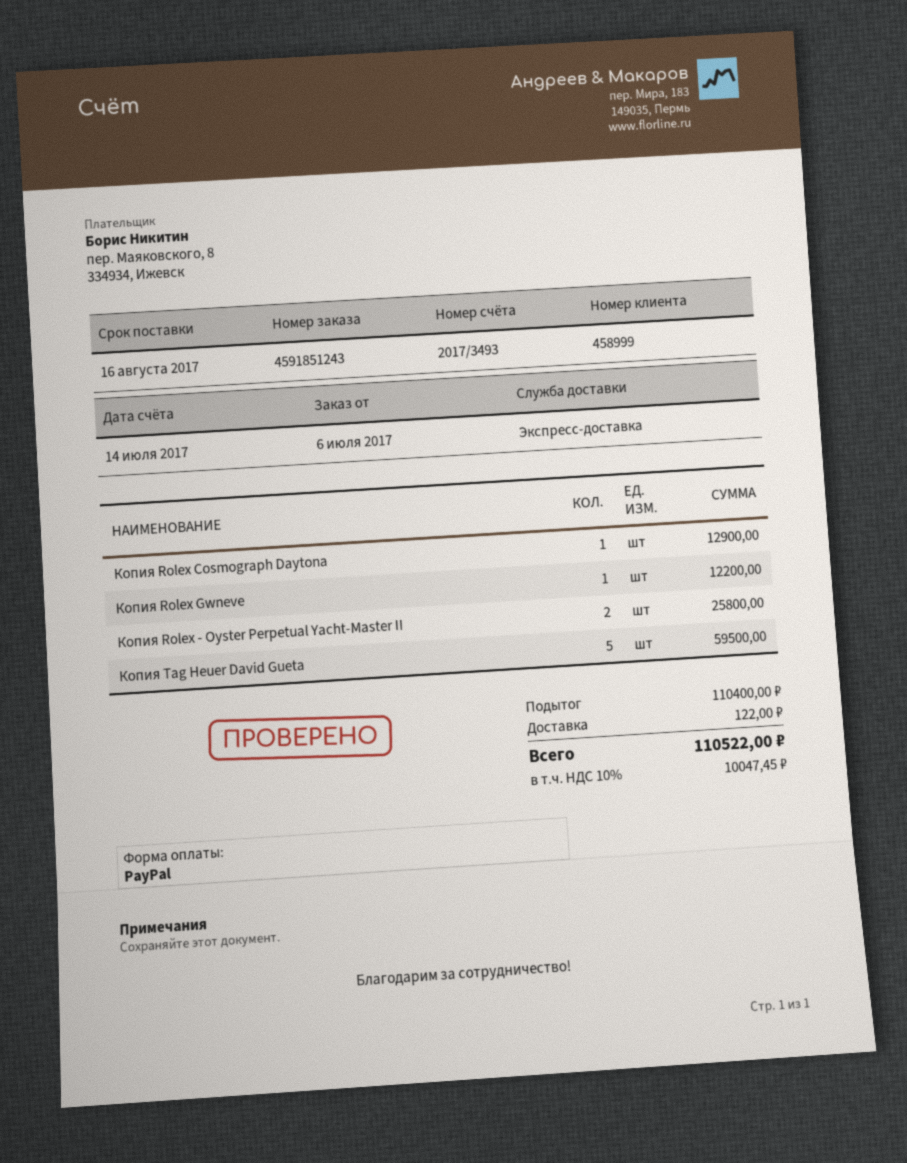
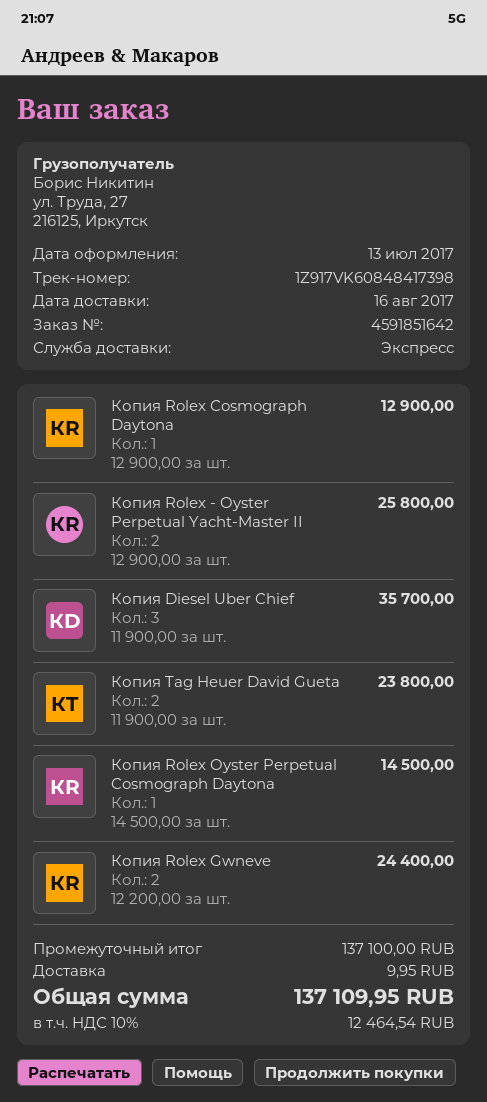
order number: 4591851243 -> 4591851642
order date: 2017-07-06 -> 2017-07-13
Копия Rolex Gwneve: 1 for 12200.00 -> 2 for 24400.00
Копия Tag Heuer David Gueta: 5 for 59500.00 -> 2 for 23800.00
Копия Diesel Uber Chief: none -> 3 for 35700.00
Копия Rolex Oyster Perpetual Cosmograph Daytona: none -> 1 for 14500.00
subtotal: 110400.00 -> 137100.00
shipping: 122.00 -> 9.95
tax: 10% = 10047.45 -> 10% = 12464.54
total: 110522.00 -> 137109.95

